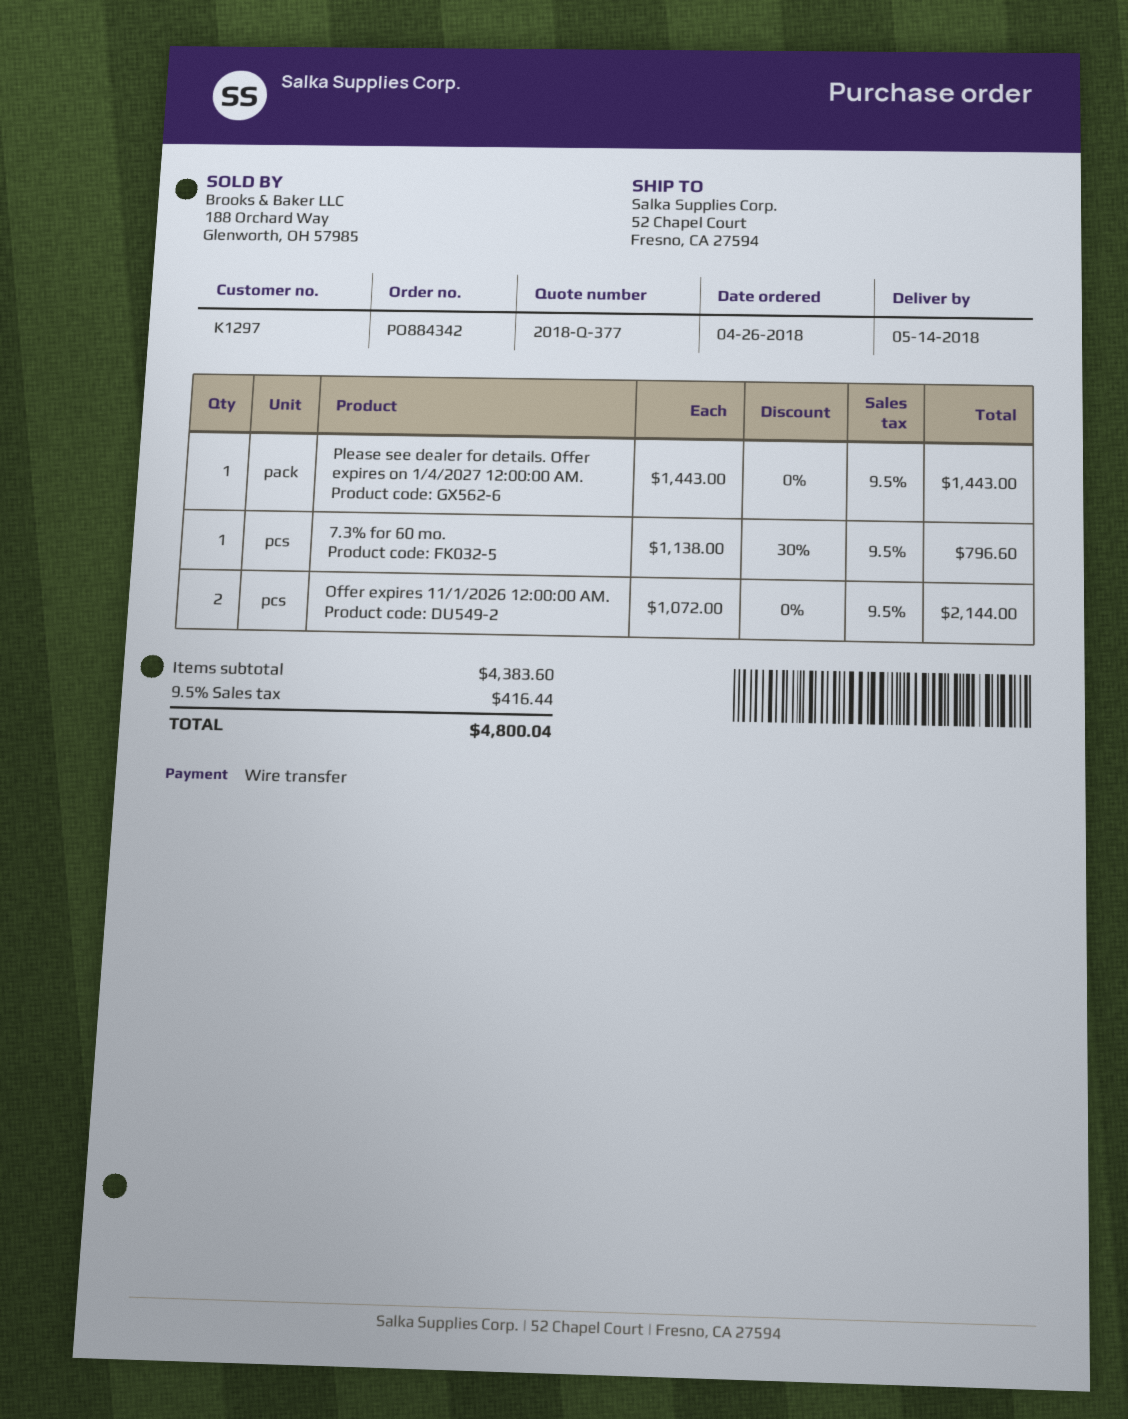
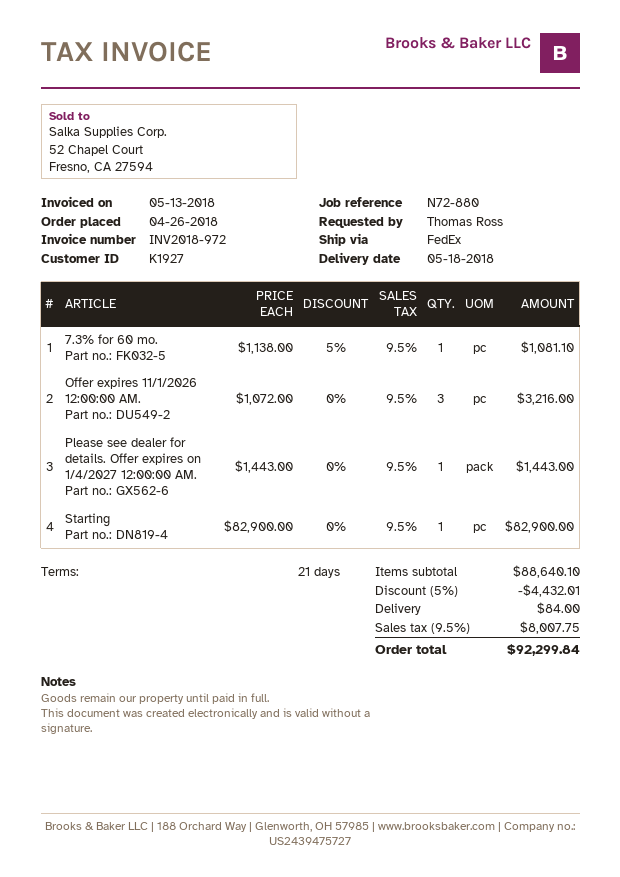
delivery date: 2018-05-14 -> 2018-05-18
customer number: K1297 -> K1927
7.3% for 60 mo.: 1 x 1138.00 - 30% = 796.60 -> 1 x 1138.00 - 5% = 1081.10
Offer expires 11/1/2026 12:00:00 AM.: 2 x 1072.00 = 2144.00 -> 3 x 1072.00 = 3216.00
Starting: none -> 1 x 82900.00 = 82900.00
subtotal: 4383.60 -> 88640.10
discount: none -> 5% = 4432.01
shipping: none -> 84.00
tax: 9.5% = 416.44 -> 9.5% = 8007.75
total: 4800.04 -> 92299.84

